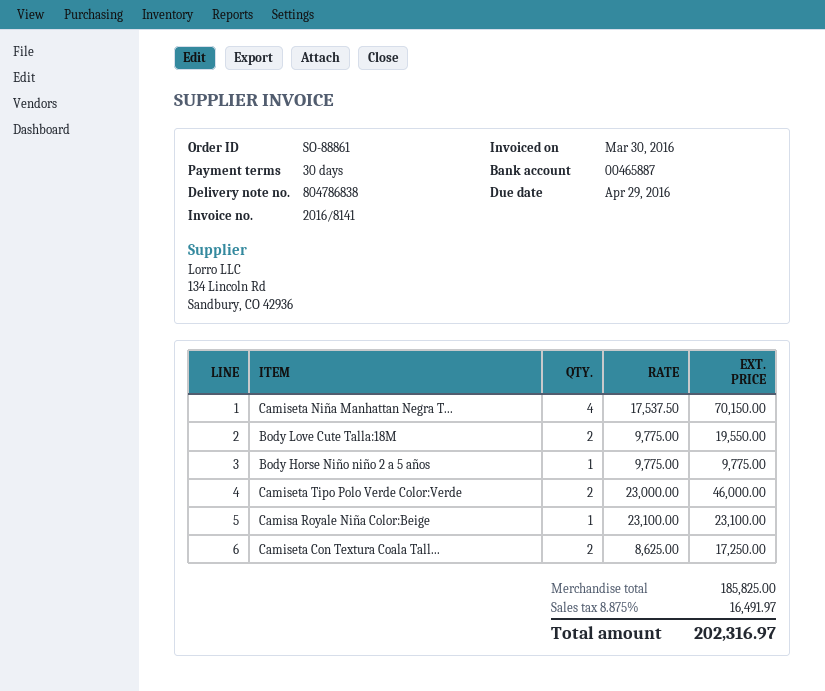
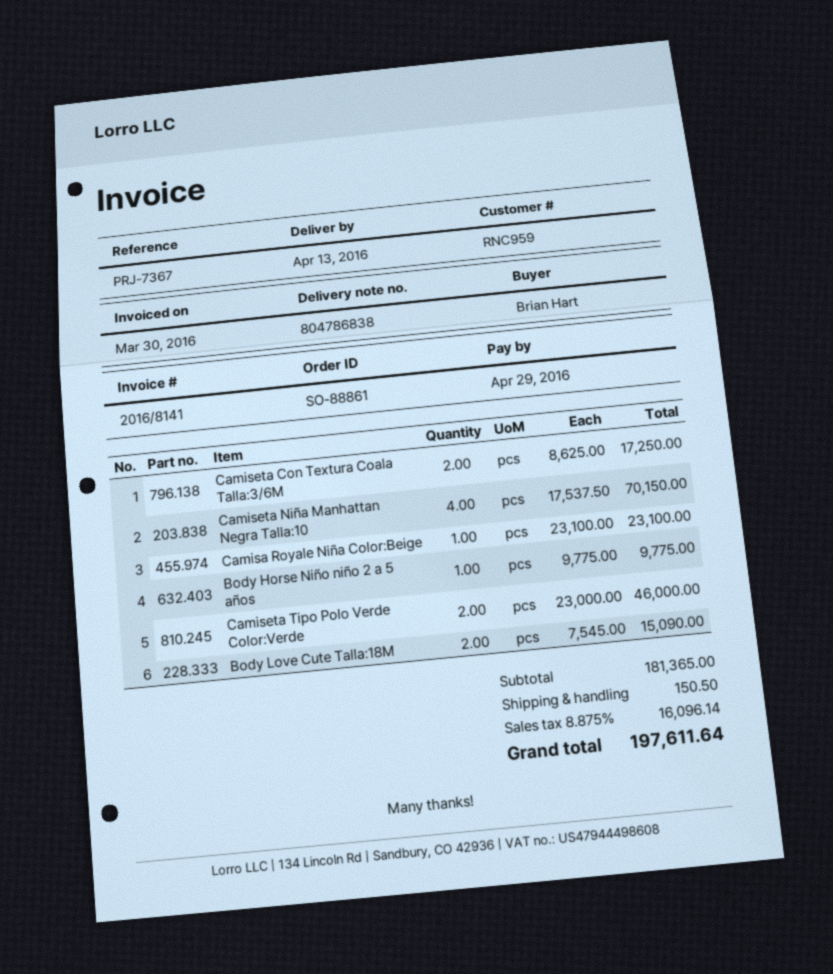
Body Love Cute Talla:18M: 2 x 9775.00 = 19550.00 -> 2 x 7545.00 = 15090.00
subtotal: 185825.00 -> 181365.00
shipping: none -> 150.50
tax: 8.875% = 16491.97 -> 8.875% = 16096.14
total: 202316.97 -> 197611.64

